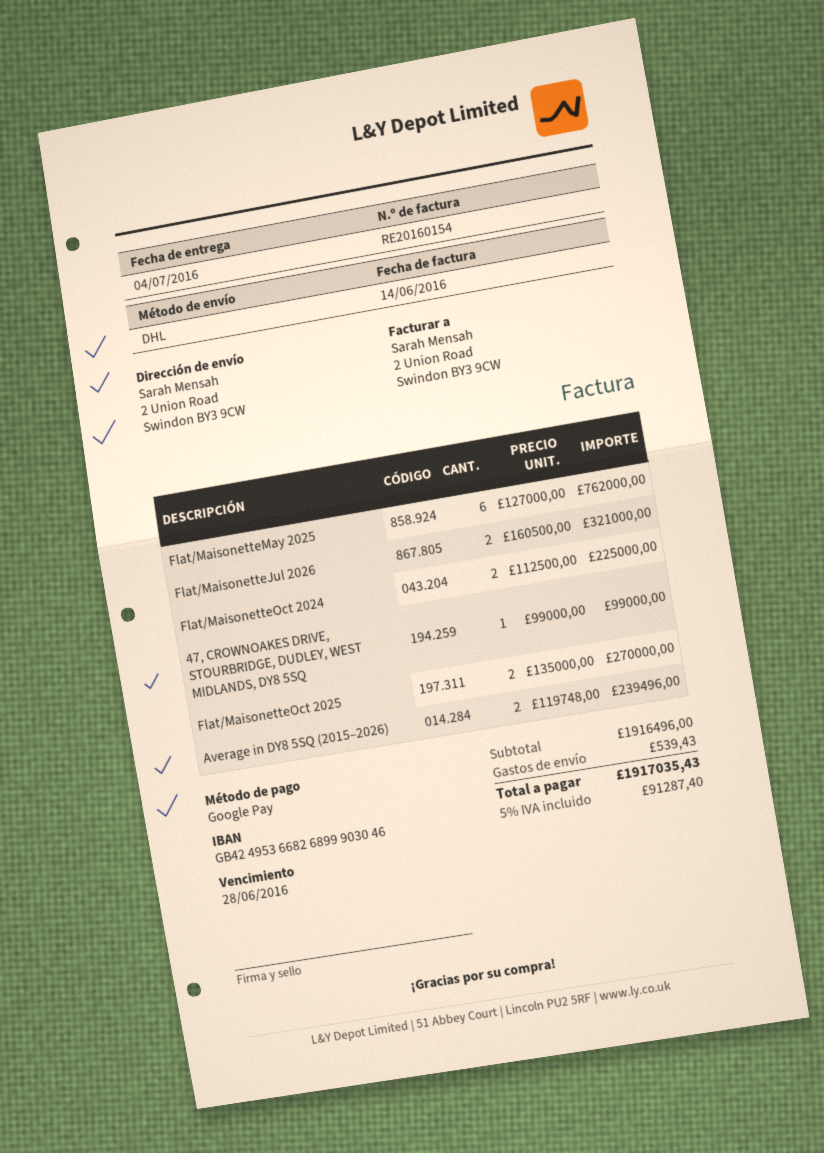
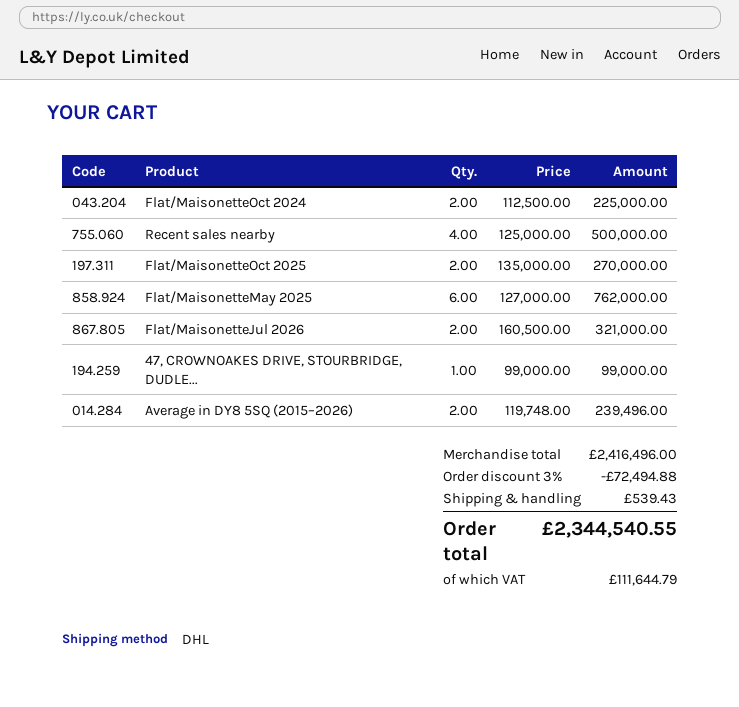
Recent sales nearby: none -> 4 x 125000.00 = 500000.00
subtotal: 1916496.00 -> 2416496.00
discount: none -> 3% = 72494.88
tax: 91287.40 -> 111644.79
total: 1917035.43 -> 2344540.55

